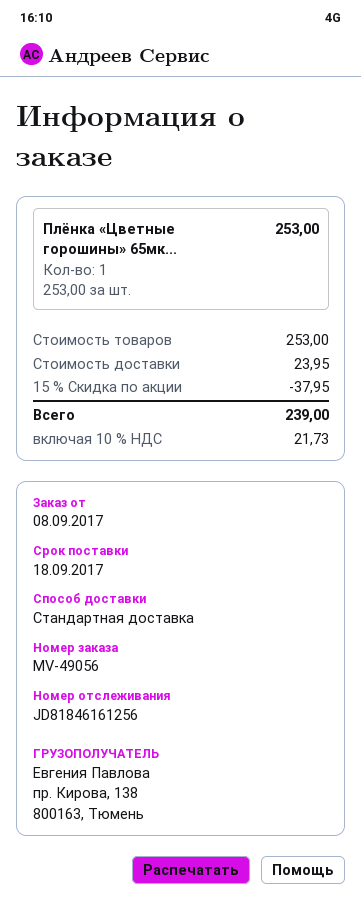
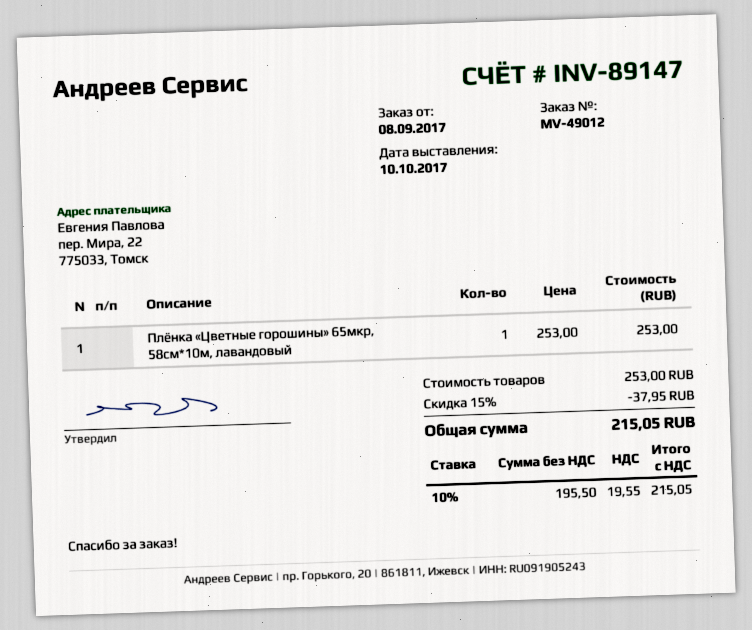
order number: MV-49056 -> MV-49012
shipping: 23.95 -> none
tax: 10% = 21.73 -> 10% = 19.55
total: 239.00 -> 215.05

